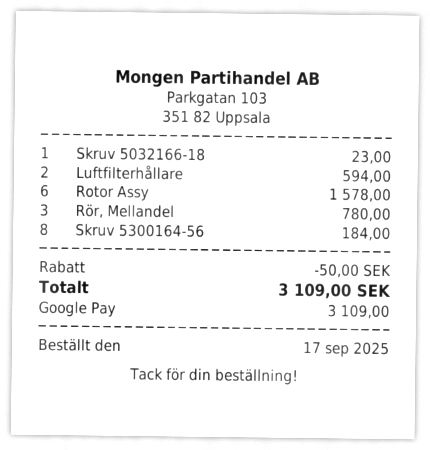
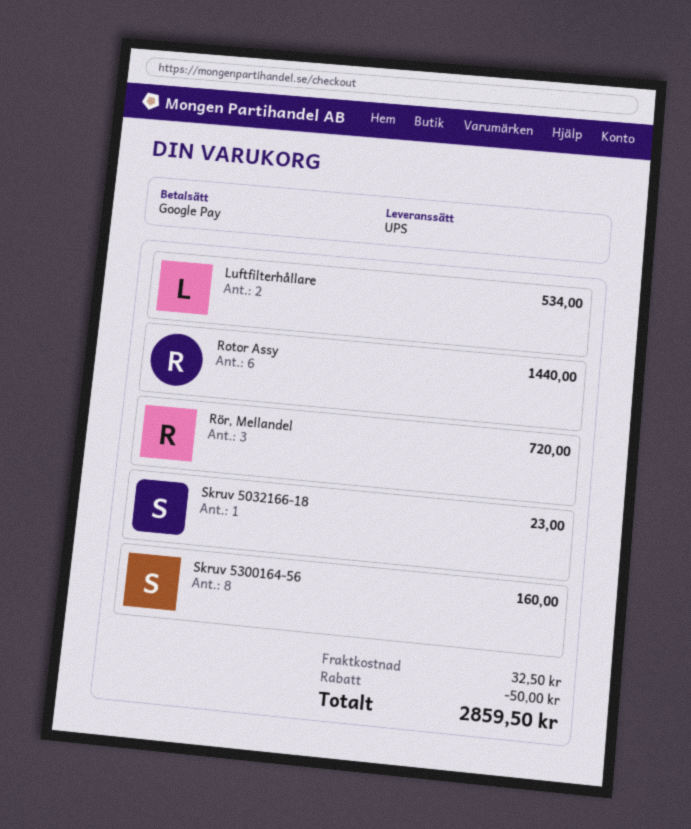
Luftfilterhållare: 2 for 594.00 -> 2 for 534.00
Rotor Assy: 6 for 1578.00 -> 6 for 1440.00
Rör, Mellandel: 3 for 780.00 -> 3 for 720.00
Skruv 5300164-56: 8 for 184.00 -> 8 for 160.00
shipping: none -> 32.50
total: 3109.00 -> 2859.50

